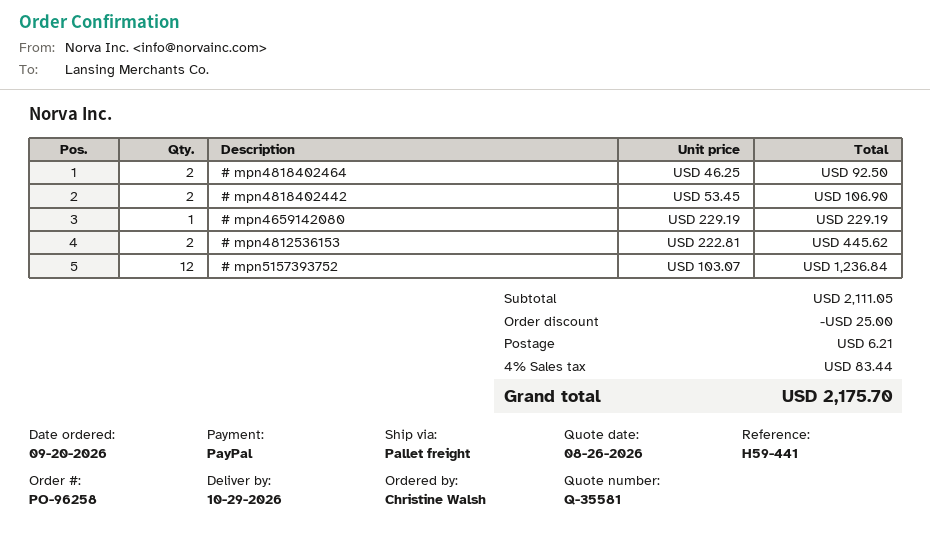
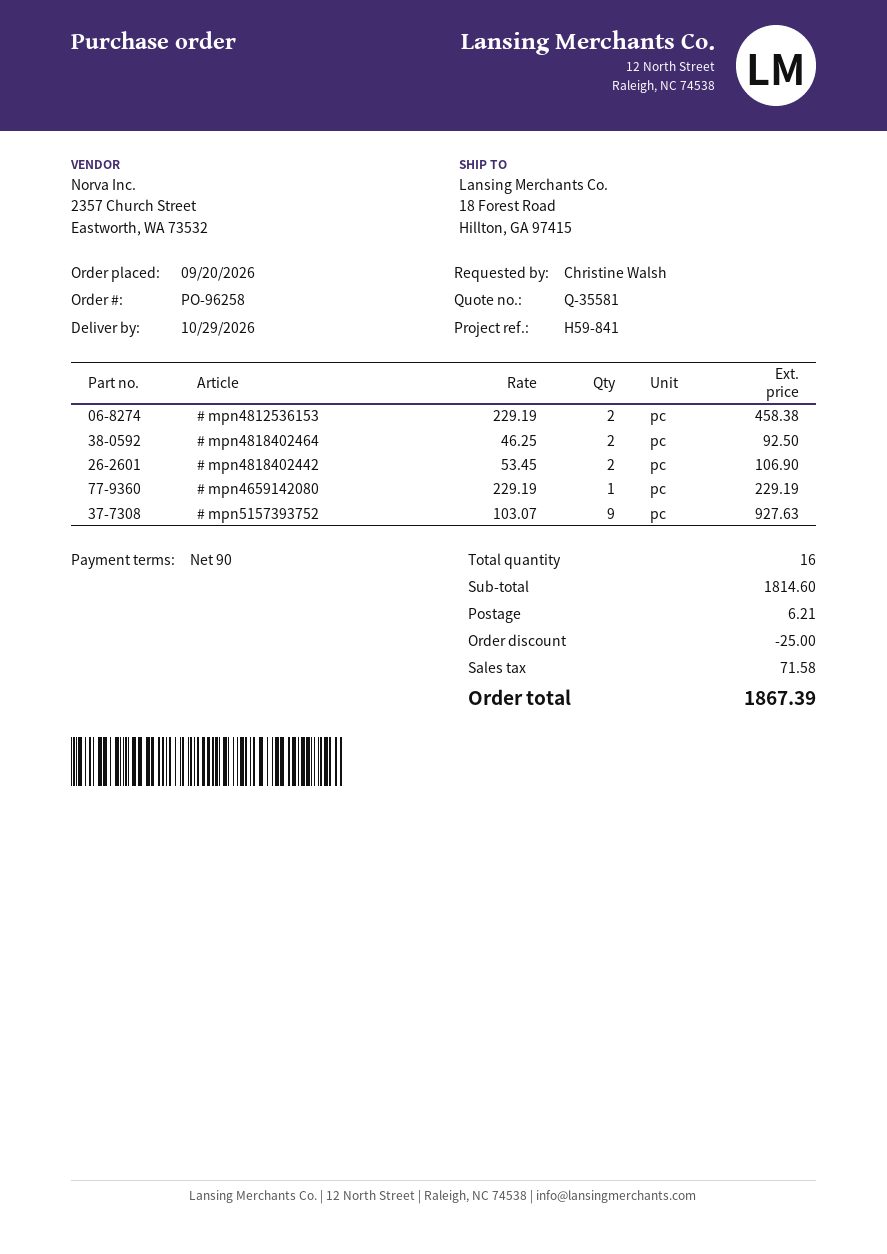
reference: H59-441 -> H59-841
# mpn4812536153: 2 x 222.81 = 445.62 -> 2 x 229.19 = 458.38
# mpn5157393752: 12 x 103.07 = 1236.84 -> 9 x 103.07 = 927.63
subtotal: 2111.05 -> 1814.60
tax: 83.44 -> 71.58
total: 2175.70 -> 1867.39

